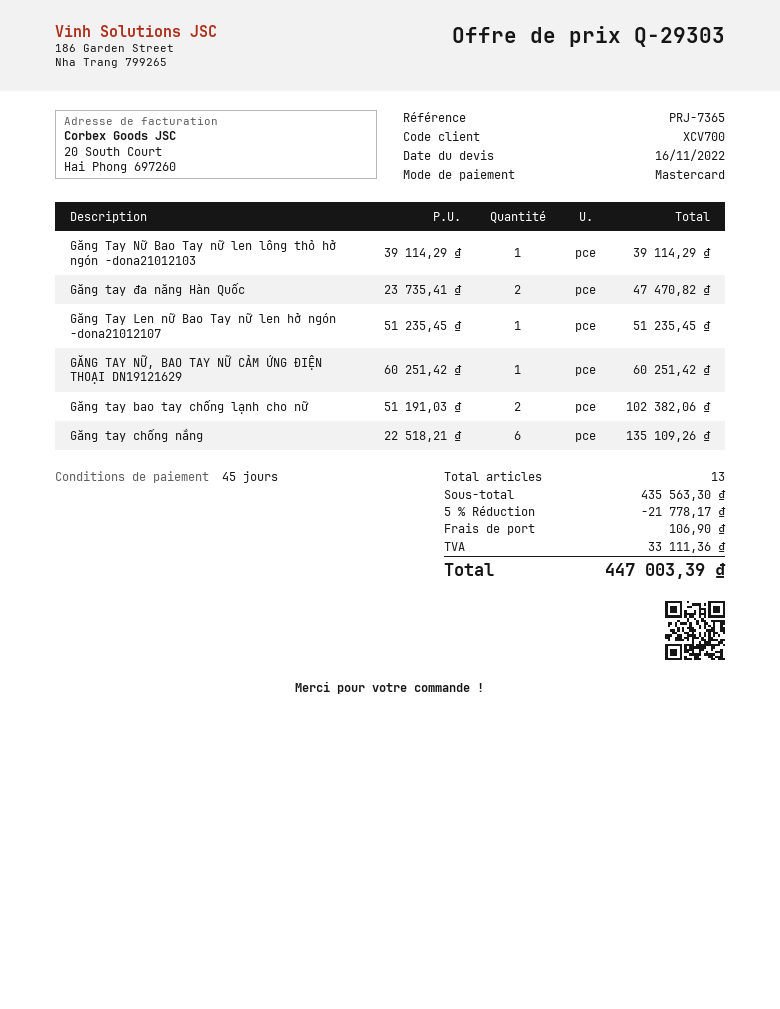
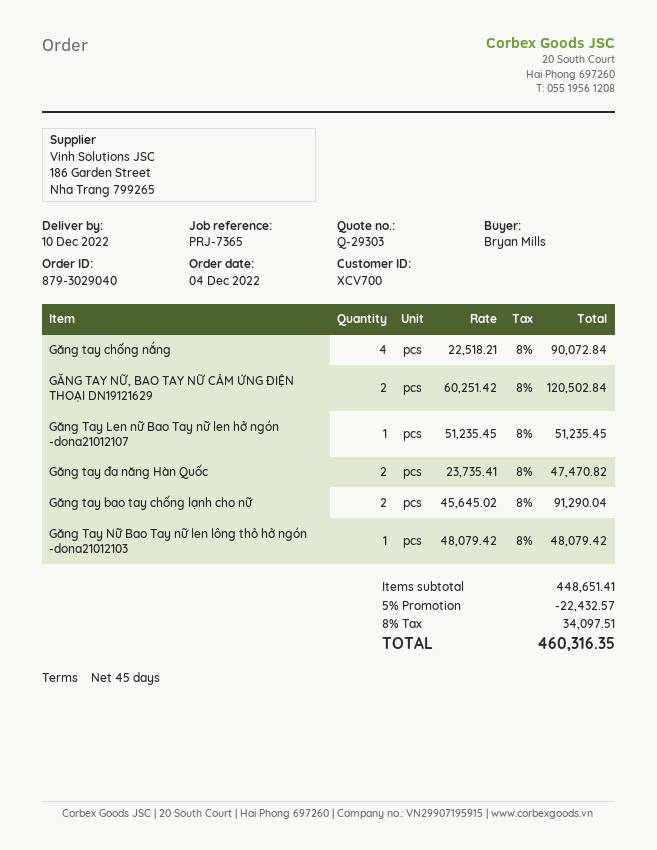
Găng Tay Nữ Bao Tay nữ len lông thỏ hở ngón -dona21012103: 1 x 39114.29 = 39114.29 -> 1 x 48079.42 = 48079.42
GĂNG TAY NỮ, BAO TAY NỮ CẢM ỨNG ĐIỆN THOẠI DN19121629: 1 x 60251.42 = 60251.42 -> 2 x 60251.42 = 120502.84
Găng tay bao tay chống lạnh cho nữ: 2 x 51191.03 = 102382.06 -> 2 x 45645.02 = 91290.04
Găng tay chống nắng: 6 x 22518.21 = 135109.26 -> 4 x 22518.21 = 90072.84
subtotal: 435563.30 -> 448651.41
discount: 5% = 21778.17 -> 5% = 22432.57
shipping: 106.90 -> none
tax: 33111.36 -> 34097.51
total: 447003.39 -> 460316.35

